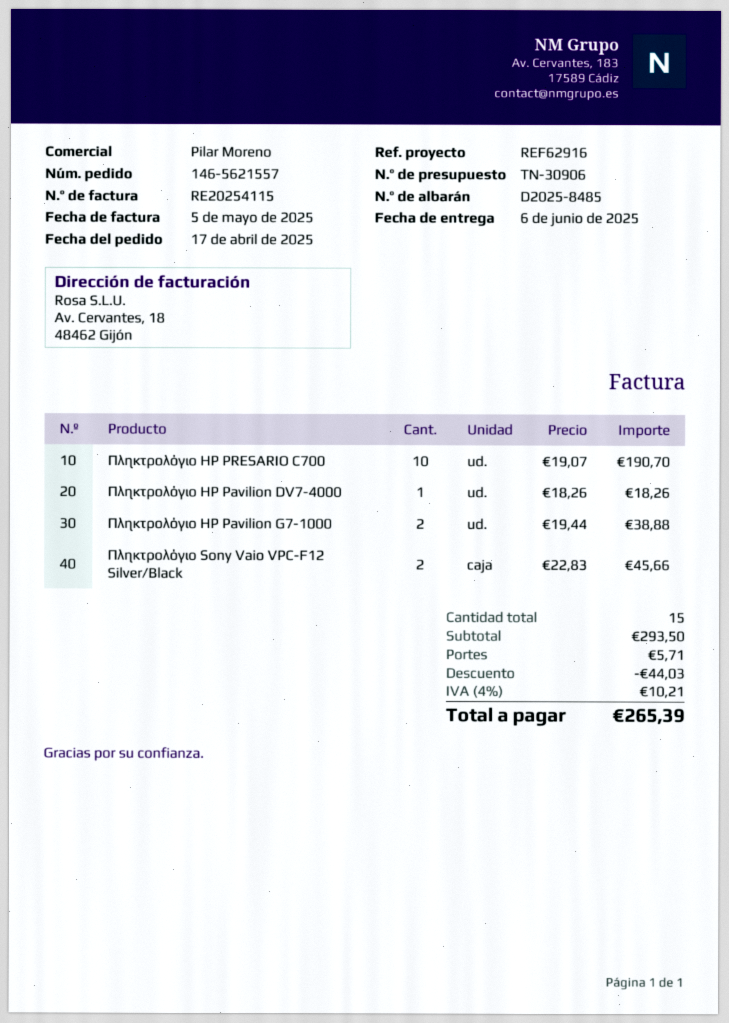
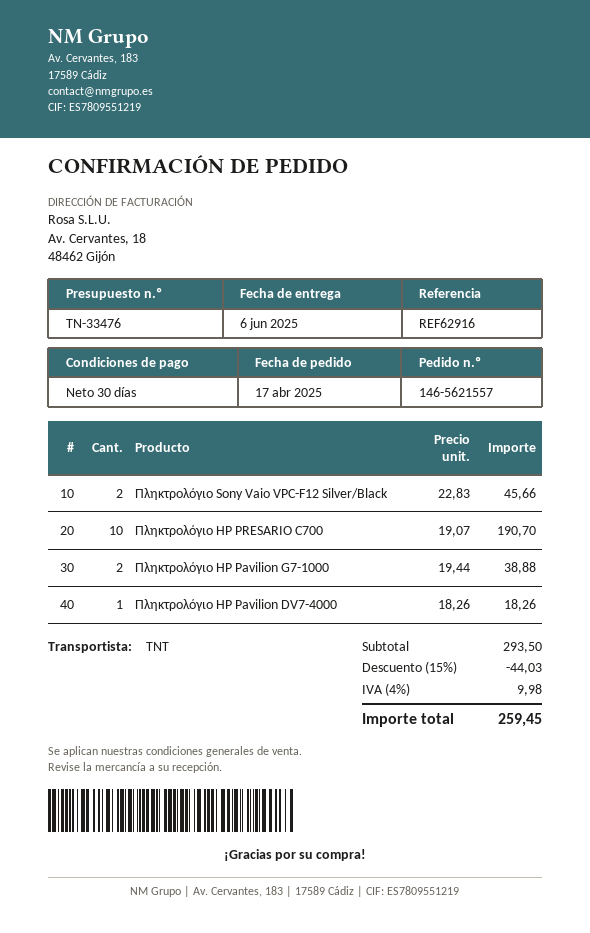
quote number: TN-30906 -> TN-33476
shipping: 5.71 -> none
tax: 4% = 10.21 -> 4% = 9.98
total: 265.39 -> 259.45

